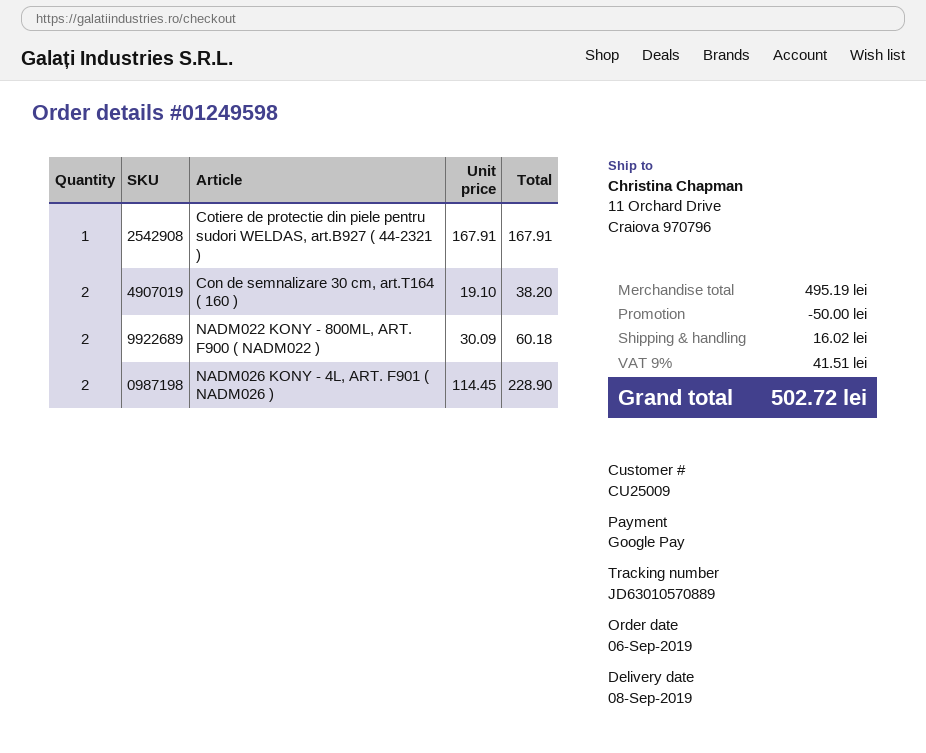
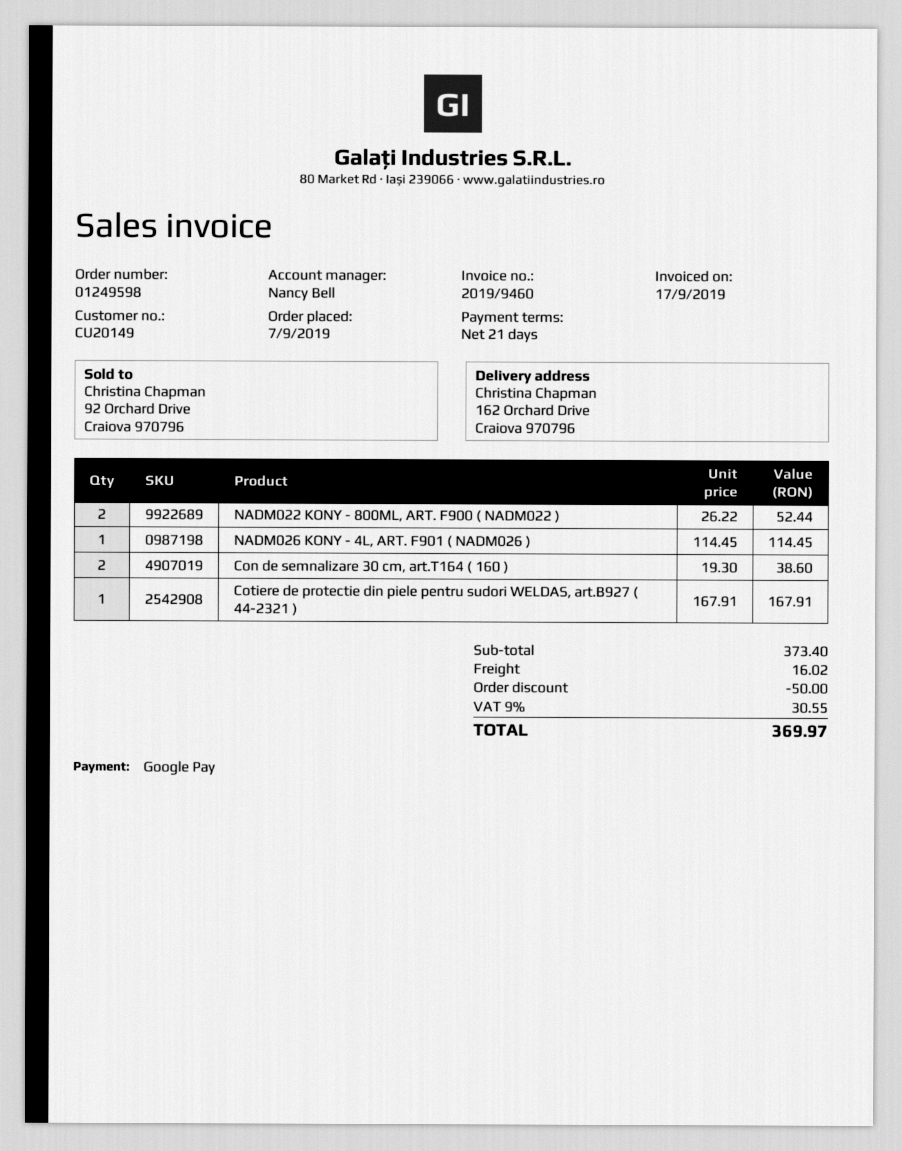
order date: 2019-09-06 -> 2019-09-07
customer number: CU25009 -> CU20149
ship to: 11 Orchard Drive, Craiova 970796 -> 162 Orchard Drive, Craiova 970796
Con de semnalizare 30 cm, art.T164 ( 160 ): 2 x 19.10 = 38.20 -> 2 x 19.30 = 38.60
NADM022 KONY - 800ML, ART. F900 ( NADM022 ): 2 x 30.09 = 60.18 -> 2 x 26.22 = 52.44
NADM026 KONY - 4L, ART. F901 ( NADM026 ): 2 x 114.45 = 228.90 -> 1 x 114.45 = 114.45
subtotal: 495.19 -> 373.40
tax: 9% = 41.51 -> 9% = 30.55
total: 502.72 -> 369.97

